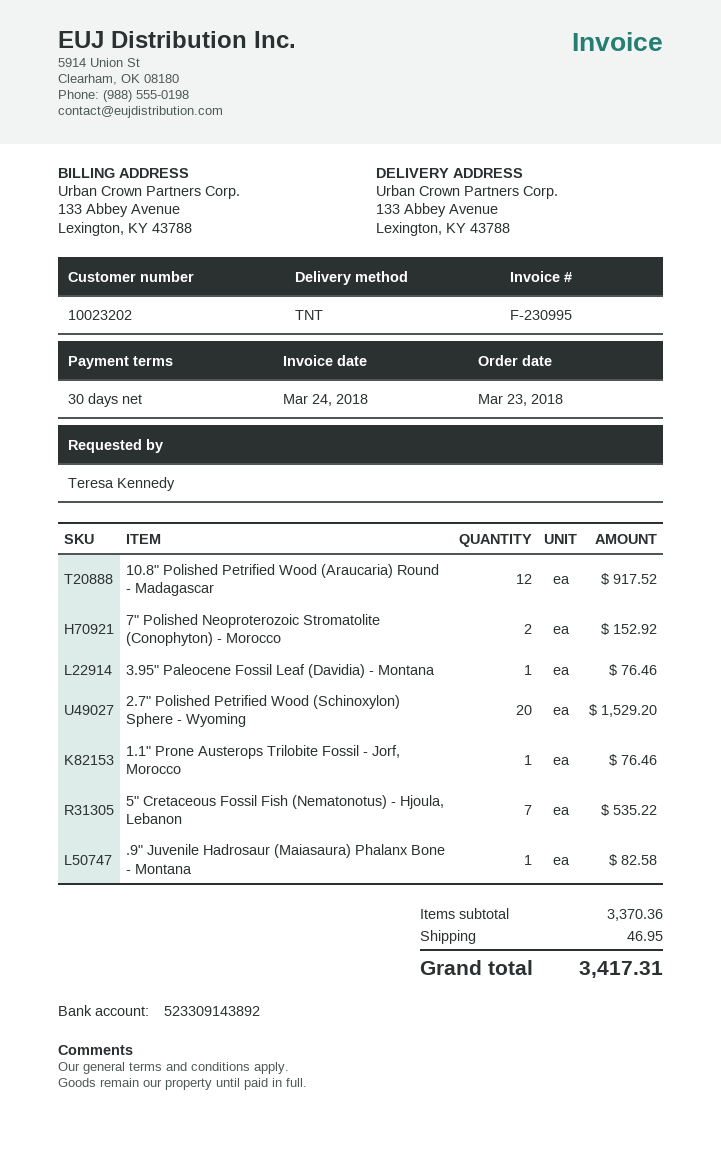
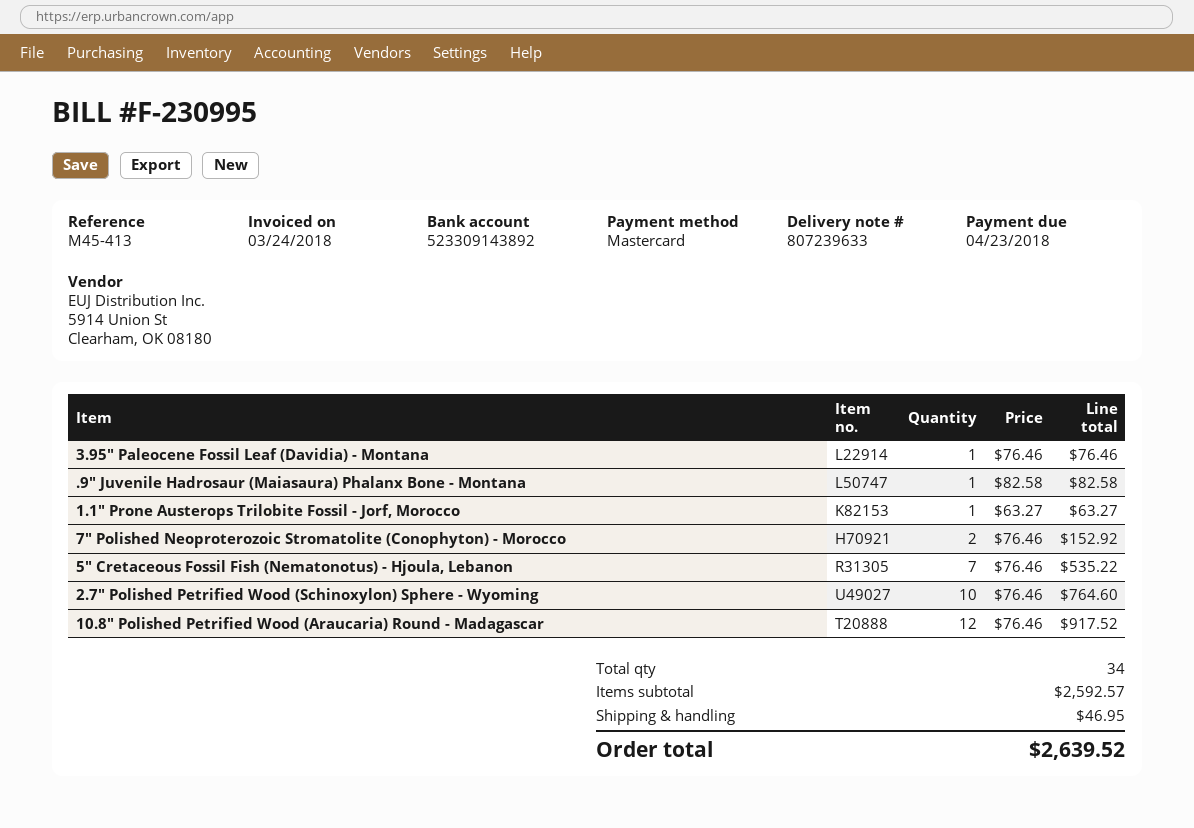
2.7" Polished Petrified Wood (Schinoxylon) Sphere - Wyoming: 20 for 1529.20 -> 10 for 764.60
1.1" Prone Austerops Trilobite Fossil - Jorf, Morocco: 1 for 76.46 -> 1 for 63.27
subtotal: 3370.36 -> 2592.57
total: 3417.31 -> 2639.52

